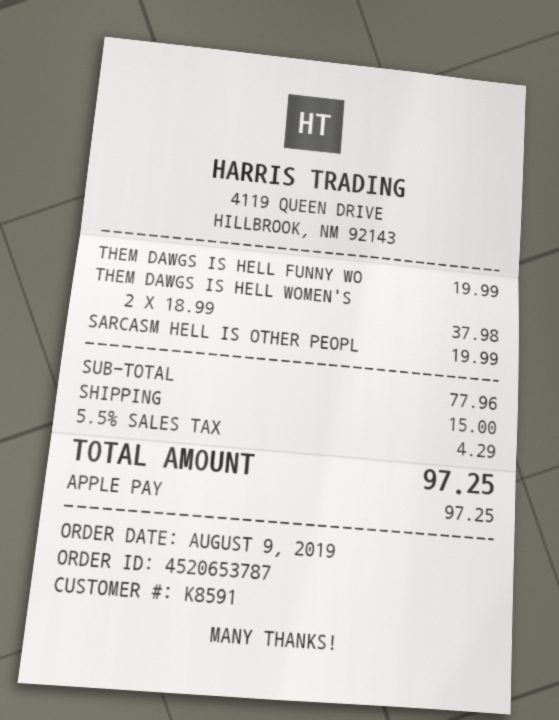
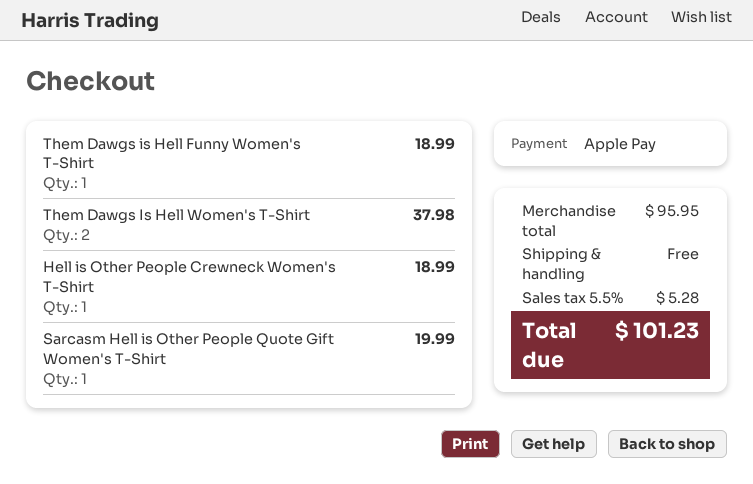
THEM DAWGS IS HELL FUNNY WO: 1 for 19.99 -> 1 for 18.99
Hell is Other People Crewneck Women's T-Shirt: none -> 1 for 18.99
subtotal: 77.96 -> 95.95
shipping: 15.00 -> 0.00
tax: 5.5% = 4.29 -> 5.5% = 5.28
total: 97.25 -> 101.23

